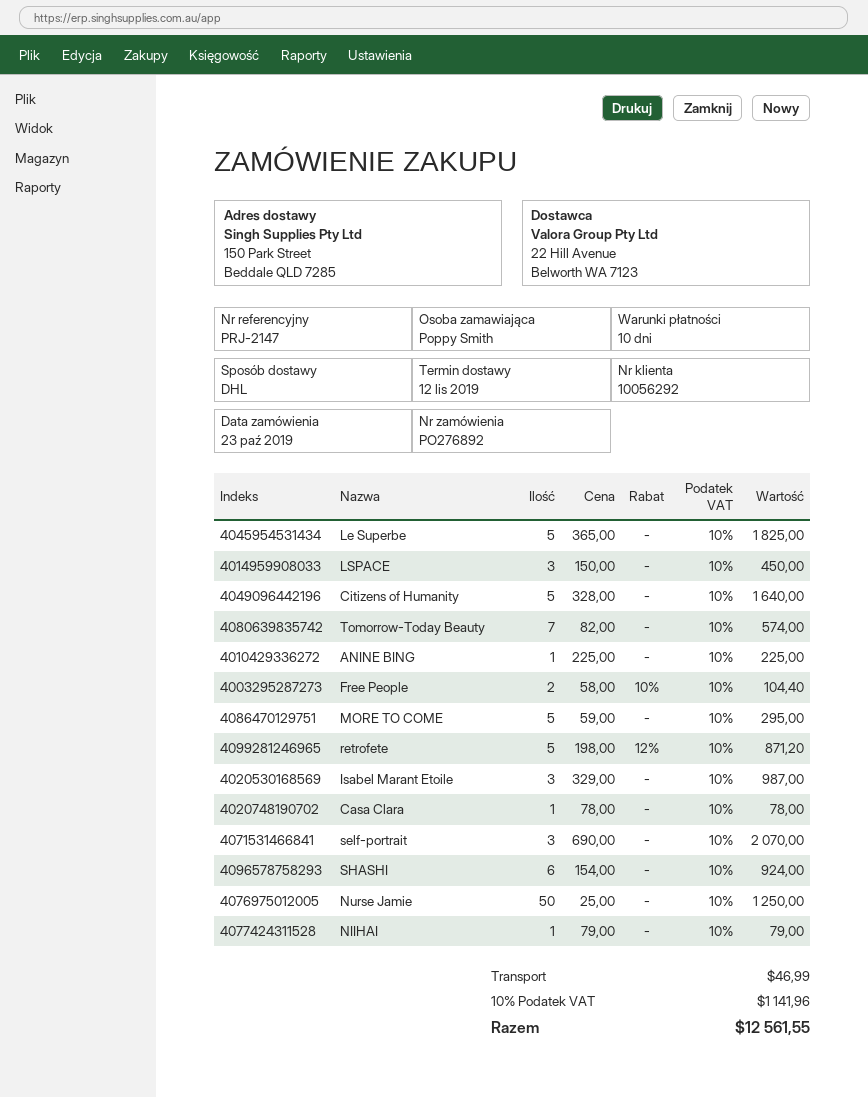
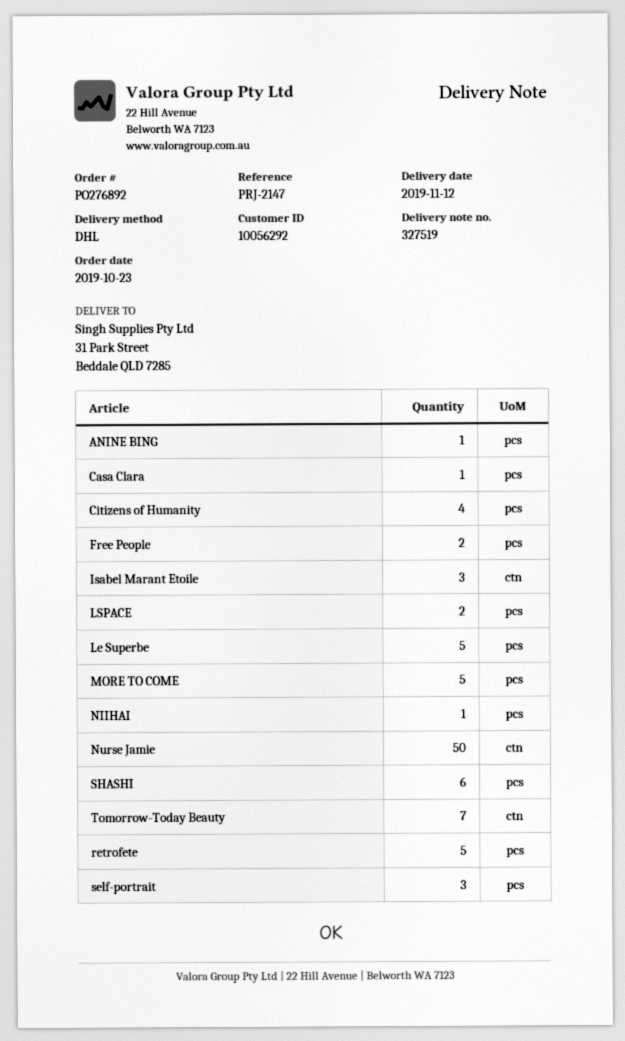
ship to: 150 Park Street, Beddale QLD 7285 -> 31 Park Street, Beddale QLD 7285
LSPACE: 3 -> 2
Citizens of Humanity: 5 -> 4

